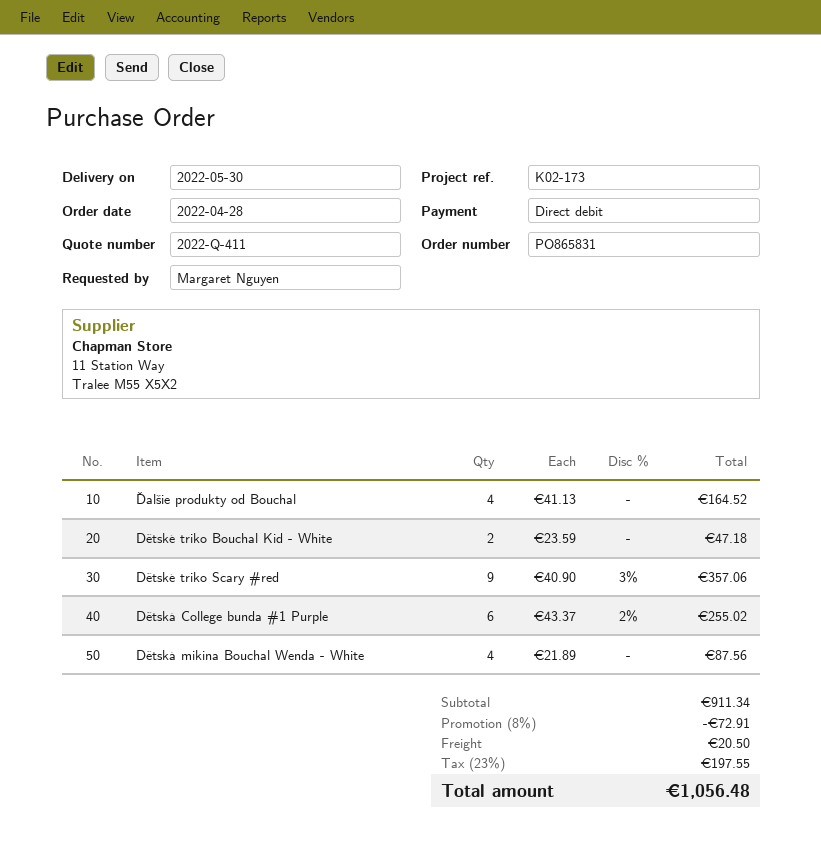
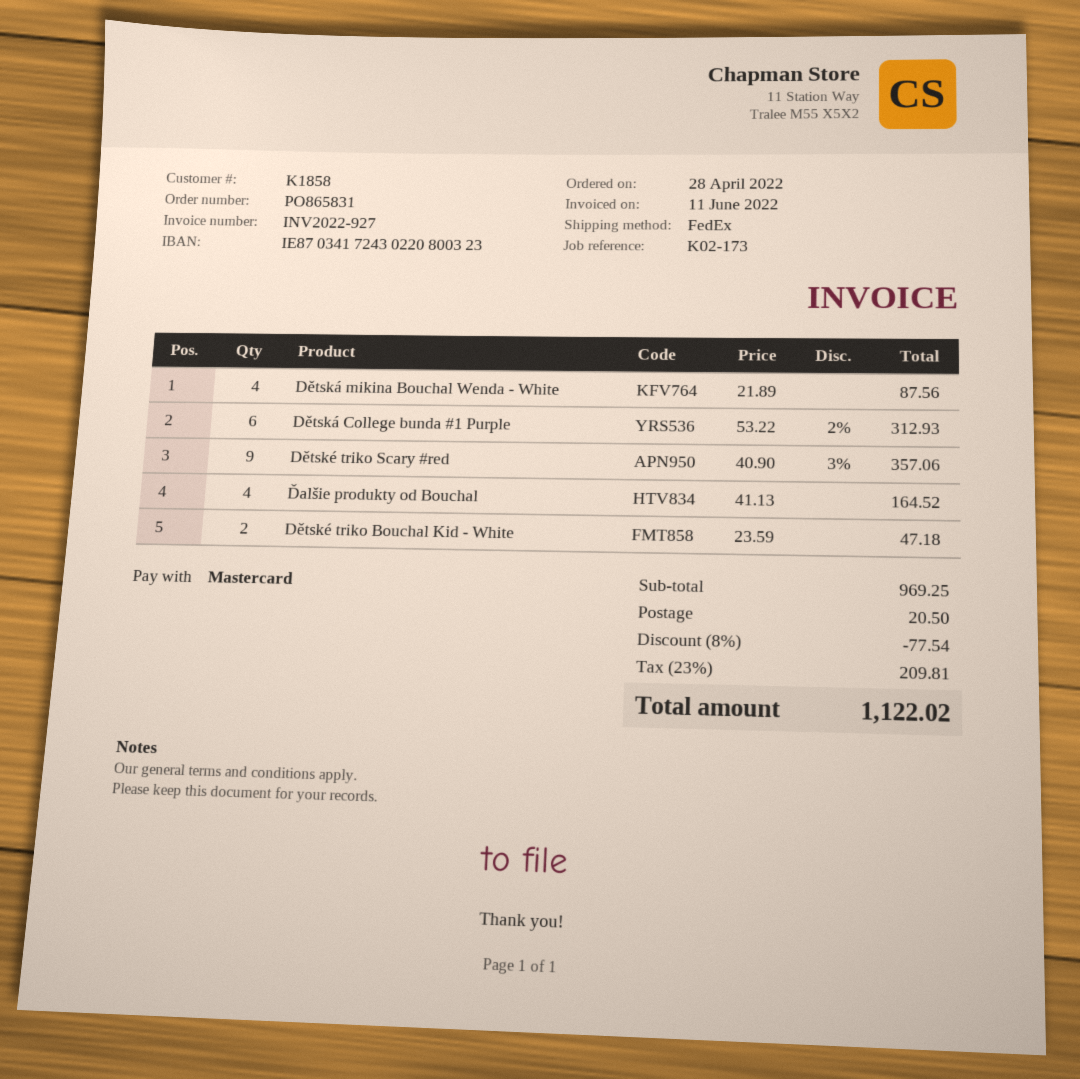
payment method: direct debit -> Mastercard
Dětská College bunda #1 Purple: 6 x 43.37 - 2% = 255.02 -> 6 x 53.22 - 2% = 312.93
subtotal: 911.34 -> 969.25
discount: 8% = 72.91 -> 8% = 77.54
tax: 23% = 197.55 -> 23% = 209.81
total: 1056.48 -> 1122.02

